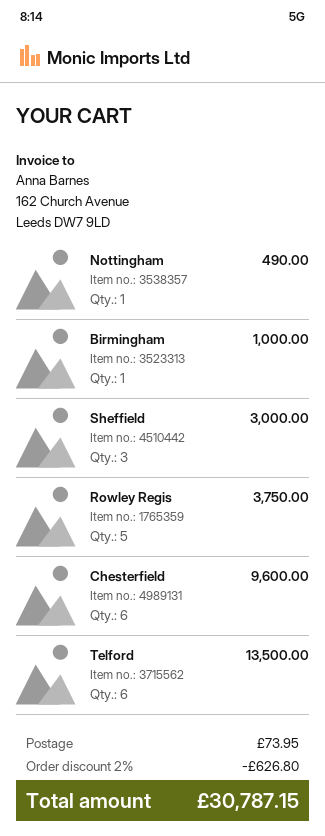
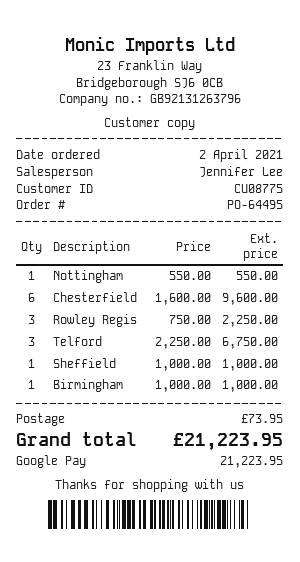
Nottingham: 1 for 490.00 -> 1 for 550.00
Sheffield: 3 for 3000.00 -> 1 for 1000.00
Rowley Regis: 5 for 3750.00 -> 3 for 2250.00
Telford: 6 for 13500.00 -> 3 for 6750.00
discount: 2% = 626.80 -> none
total: 30787.15 -> 21223.95

